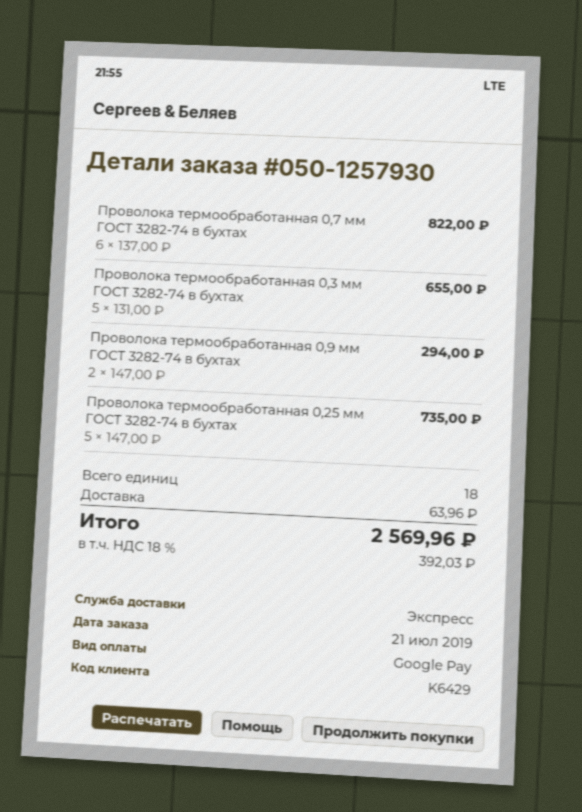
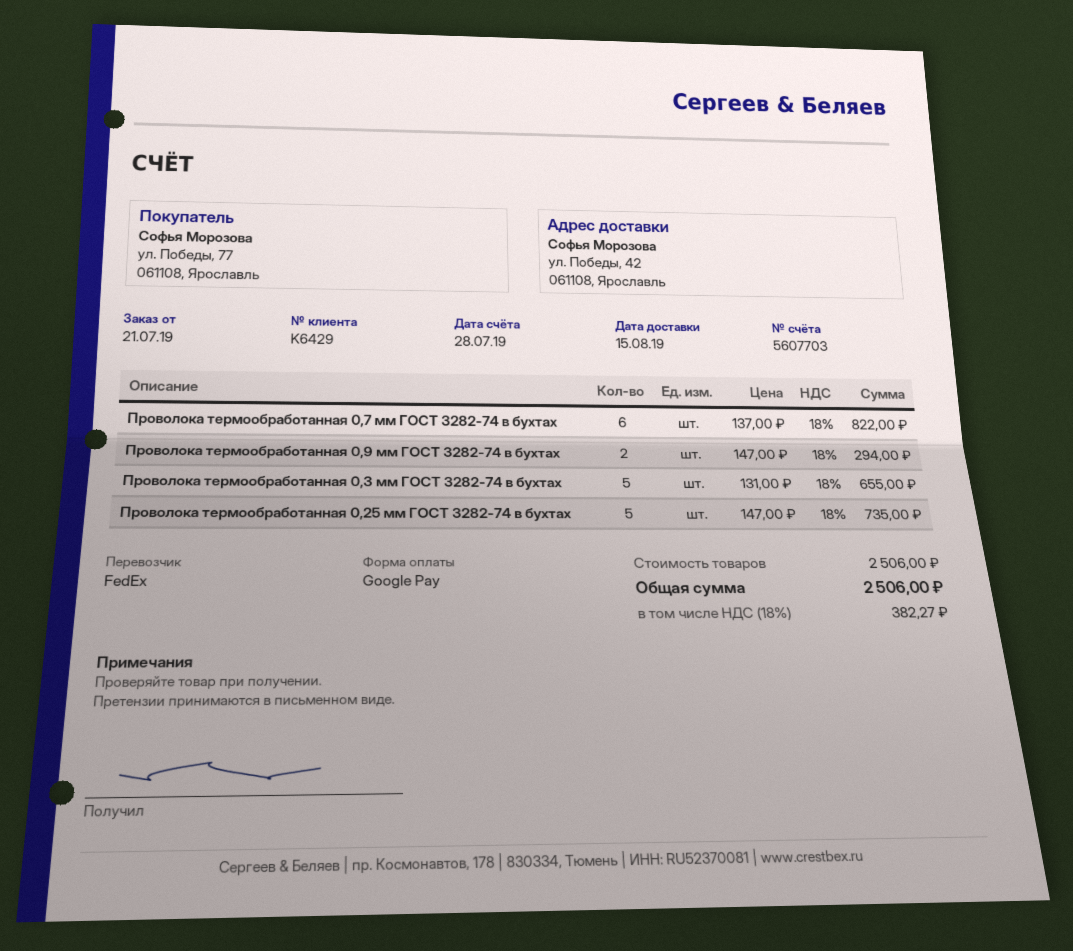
shipping method: express -> FedEx
shipping: 63.96 -> none
tax: 18% = 392.03 -> 18% = 382.27
total: 2569.96 -> 2506.00

